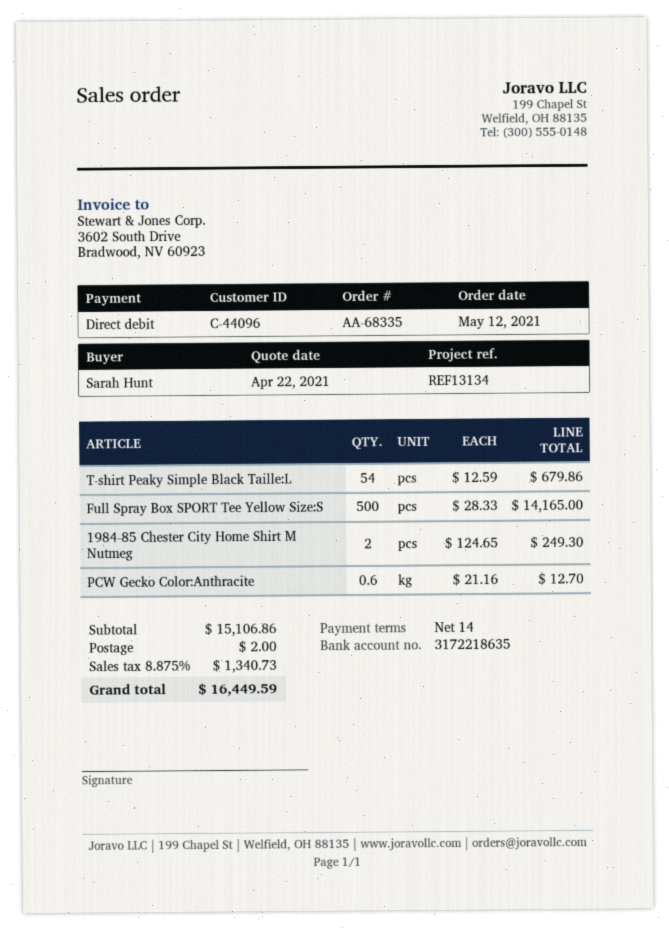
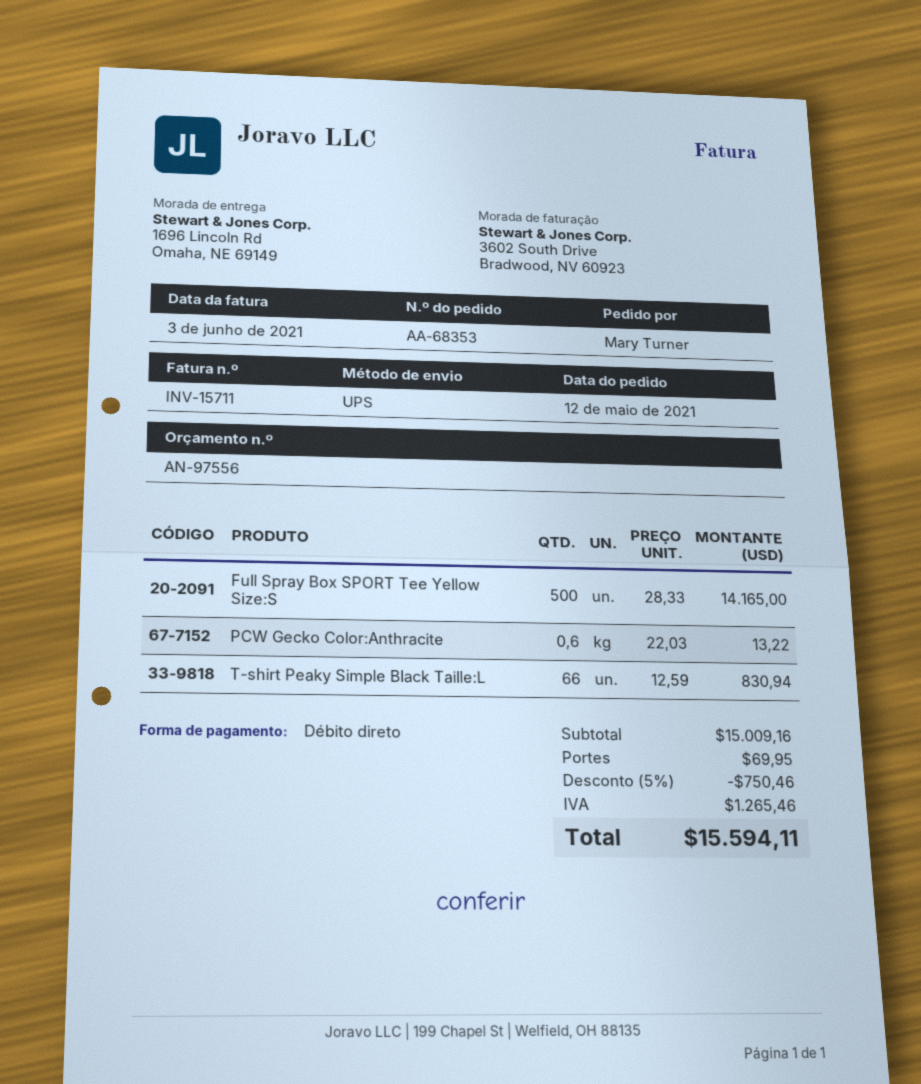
order number: AA-68335 -> AA-68353
ordered by: Sarah Hunt -> Mary Turner
T-shirt Peaky Simple Black Taille:L: 54 x 12.59 = 679.86 -> 66 x 12.59 = 830.94
1984-85 Chester City Home Shirt M Nutmeg: 2 x 124.65 = 249.30 -> none
PCW Gecko Color:Anthracite: 0.6 x 21.16 = 12.70 -> 0.6 x 22.03 = 13.22
subtotal: 15106.86 -> 15009.16
discount: none -> 5% = 750.46
shipping: 2.00 -> 69.95
tax: 1340.73 -> 1265.46
total: 16449.59 -> 15594.11

